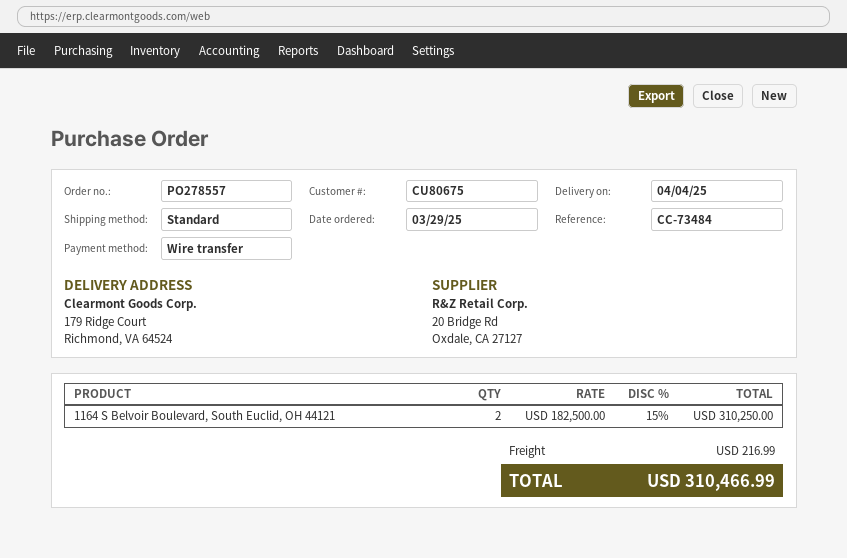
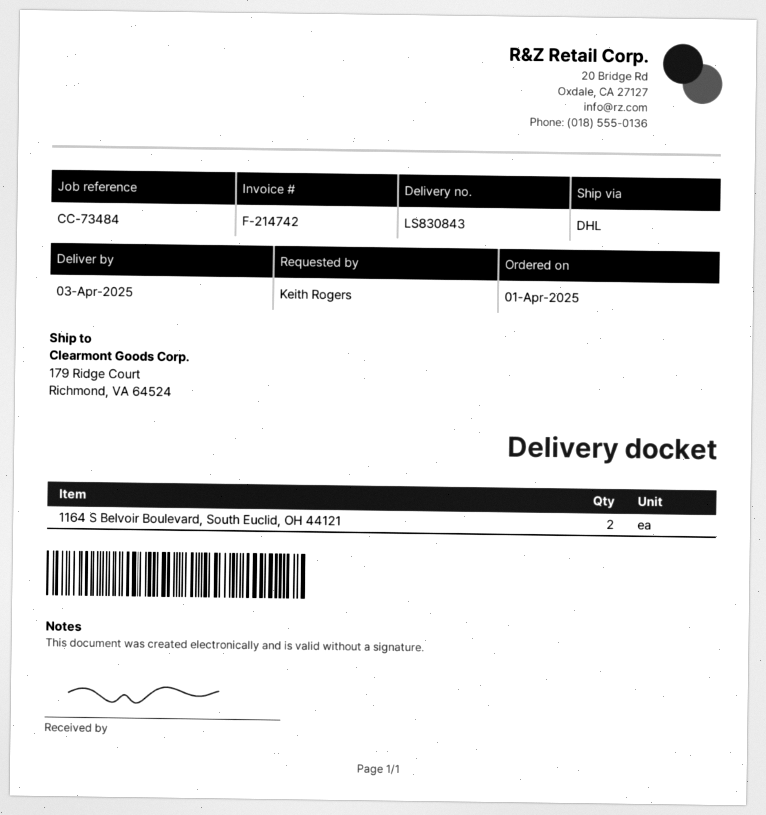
order date: 2025-03-29 -> 2025-04-01
delivery date: 2025-04-04 -> 2025-04-03
shipping method: standard -> DHL

